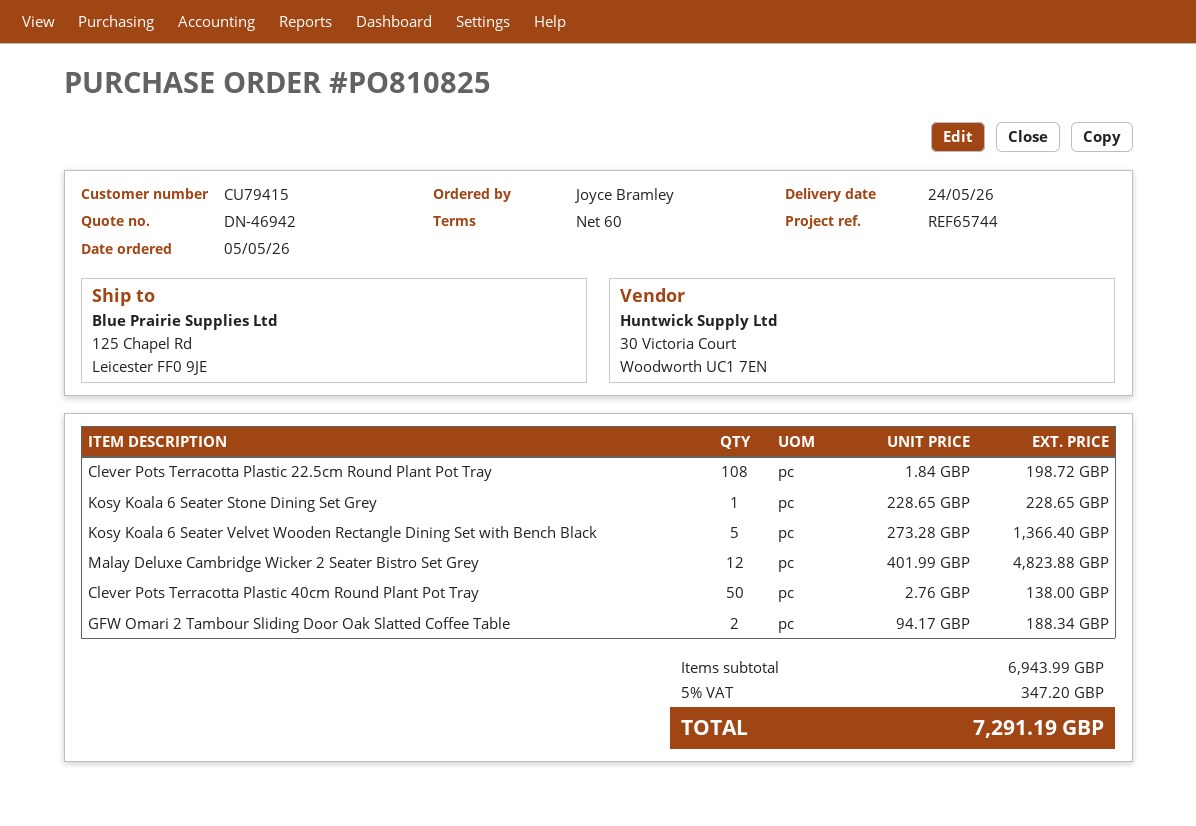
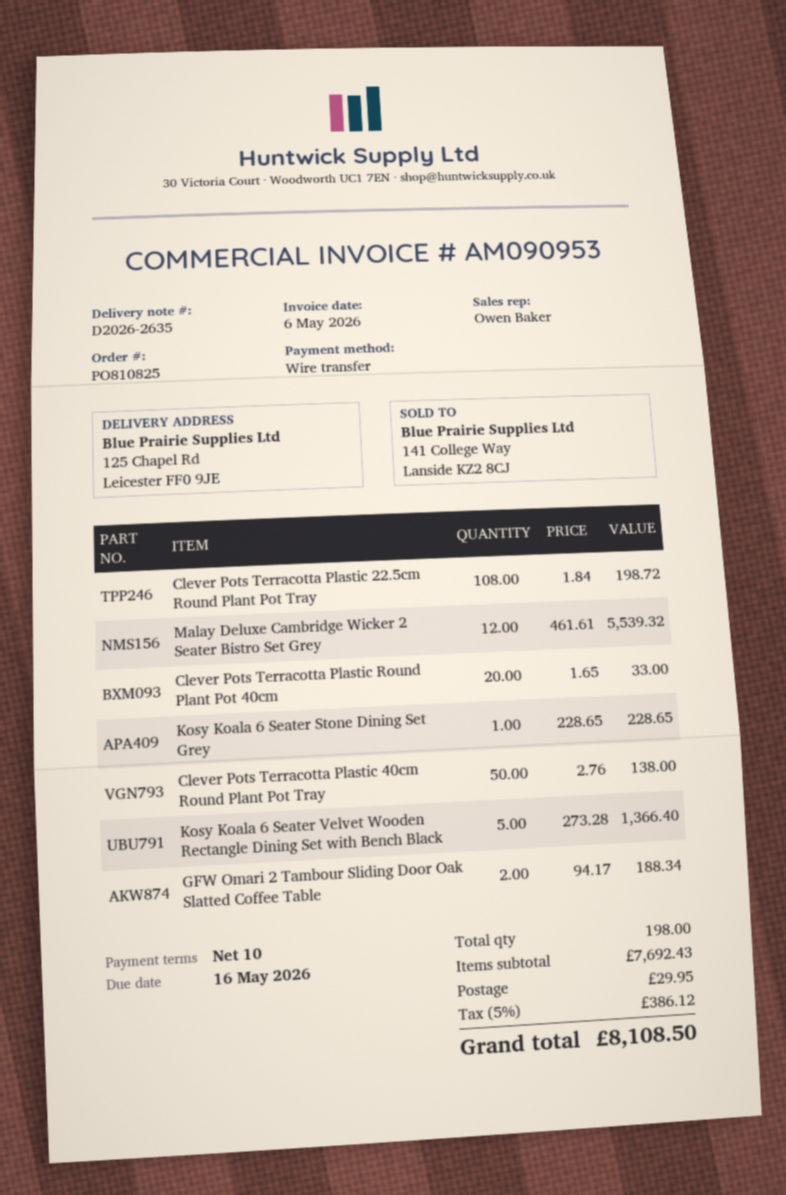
payment terms: 60 days -> 10 days
Malay Deluxe Cambridge Wicker 2 Seater Bistro Set Grey: 12 x 401.99 = 4823.88 -> 12 x 461.61 = 5539.32
Clever Pots Terracotta Plastic Round Plant Pot 40cm: none -> 20 x 1.65 = 33.00
subtotal: 6943.99 -> 7692.43
shipping: none -> 29.95
tax: 5% = 347.20 -> 5% = 386.12
total: 7291.19 -> 8108.50

